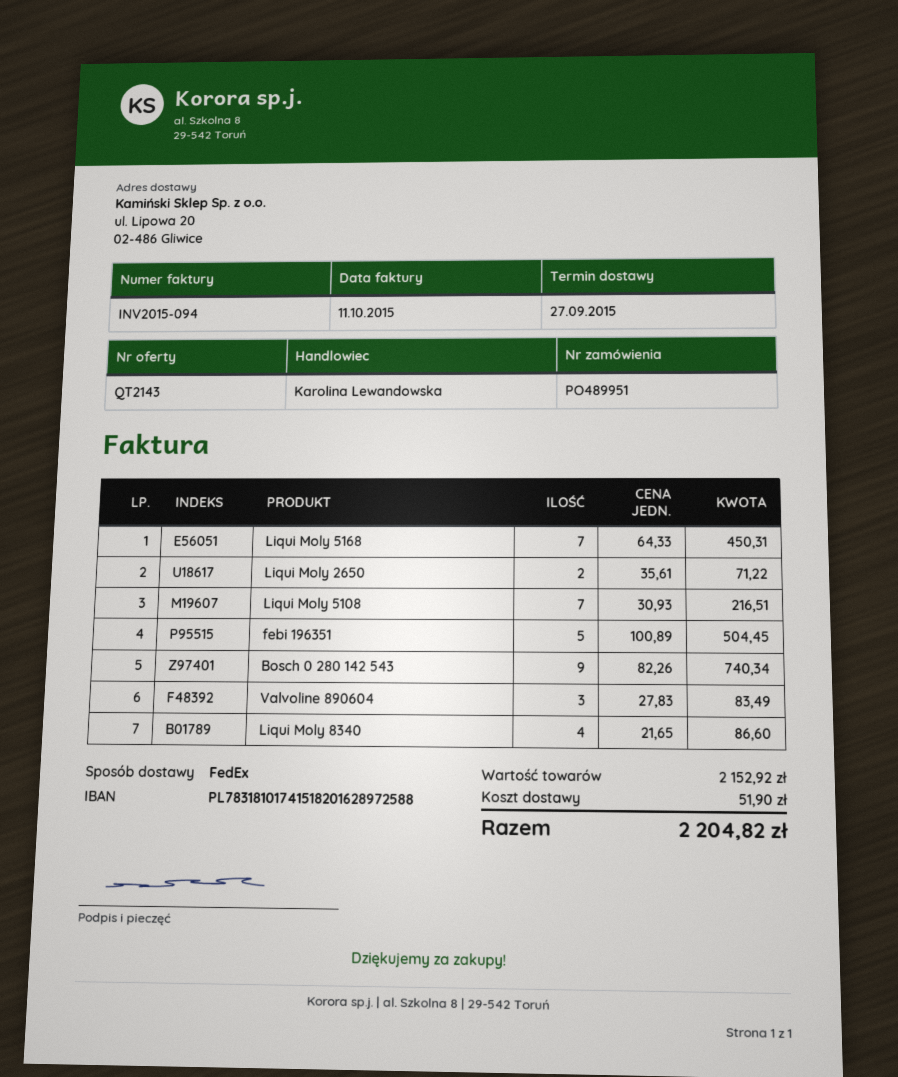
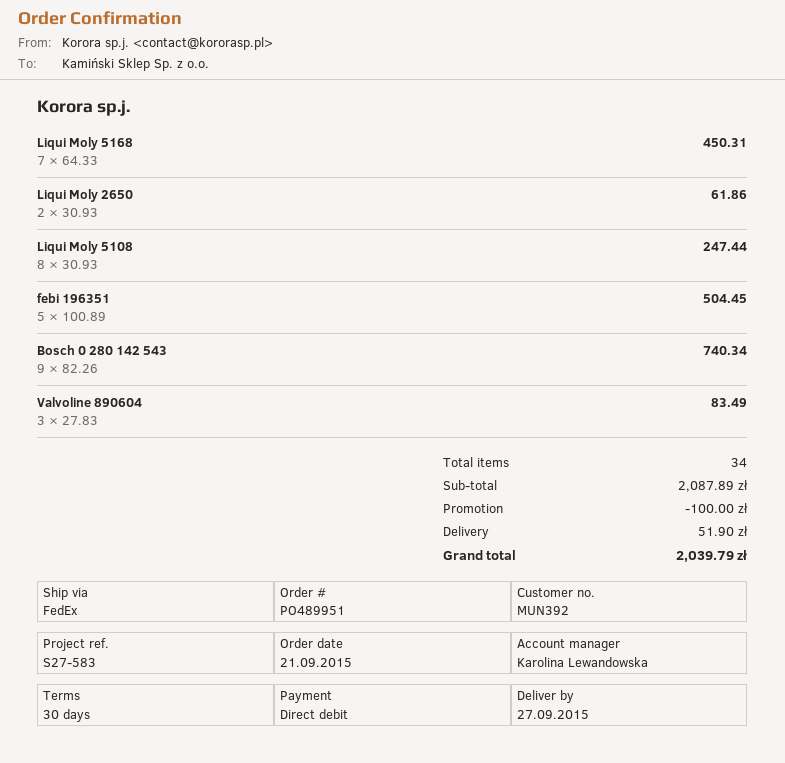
Liqui Moly 2650: 2 x 35.61 = 71.22 -> 2 x 30.93 = 61.86
Liqui Moly 5108: 7 x 30.93 = 216.51 -> 8 x 30.93 = 247.44
Liqui Moly 8340: 4 x 21.65 = 86.60 -> none
subtotal: 2152.92 -> 2087.89
discount: none -> 100.00
total: 2204.82 -> 2039.79

